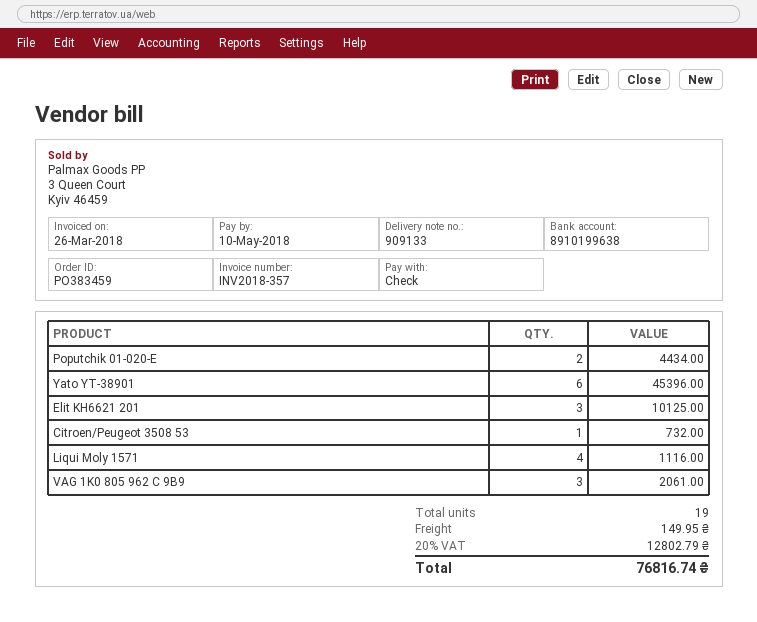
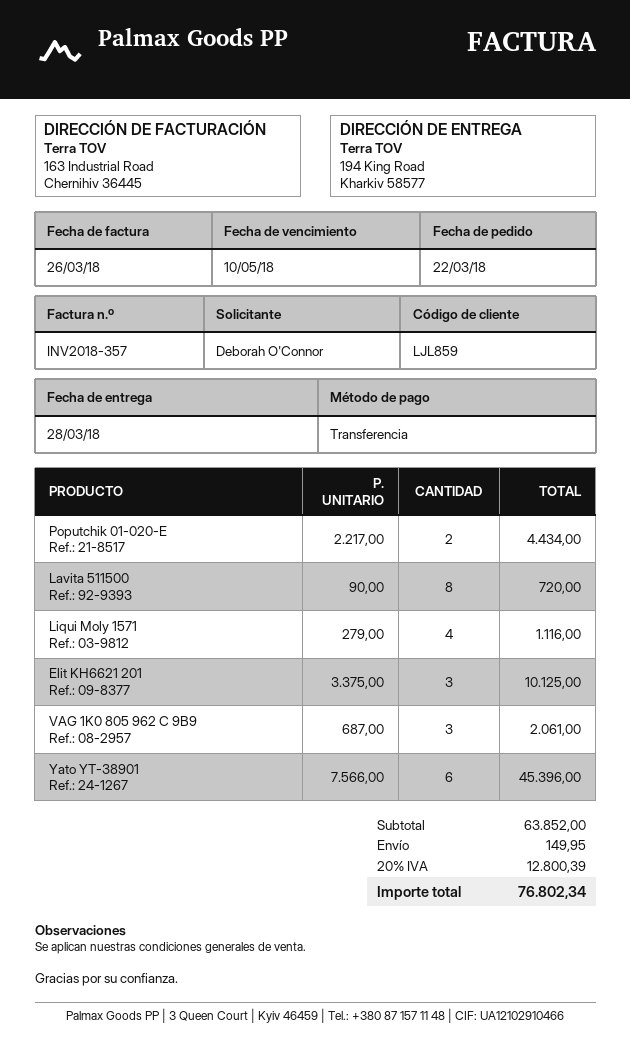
payment method: cheque -> bank transfer
Citroen/Peugeot 3508 53: 1 for 732.00 -> none
Lavita 511500: none -> 8 for 720.00
tax: 20% = 12802.79 -> 20% = 12800.39
total: 76816.74 -> 76802.34

